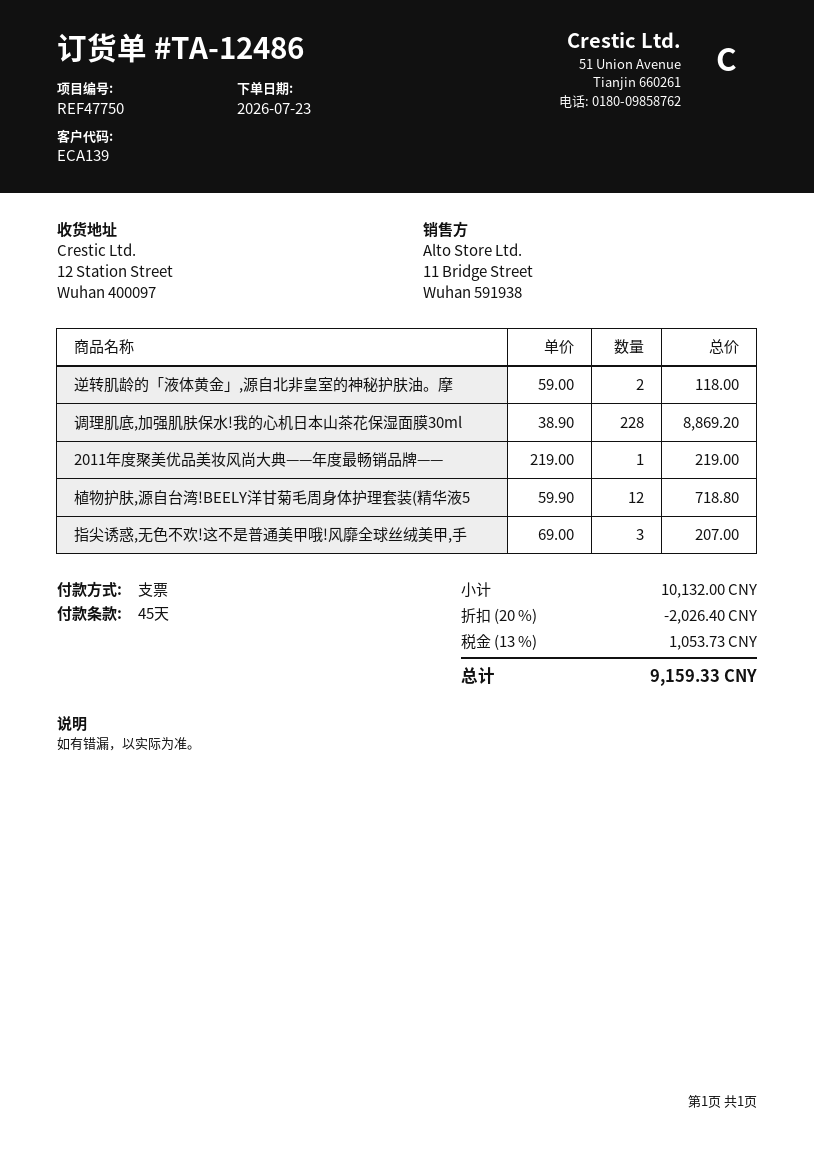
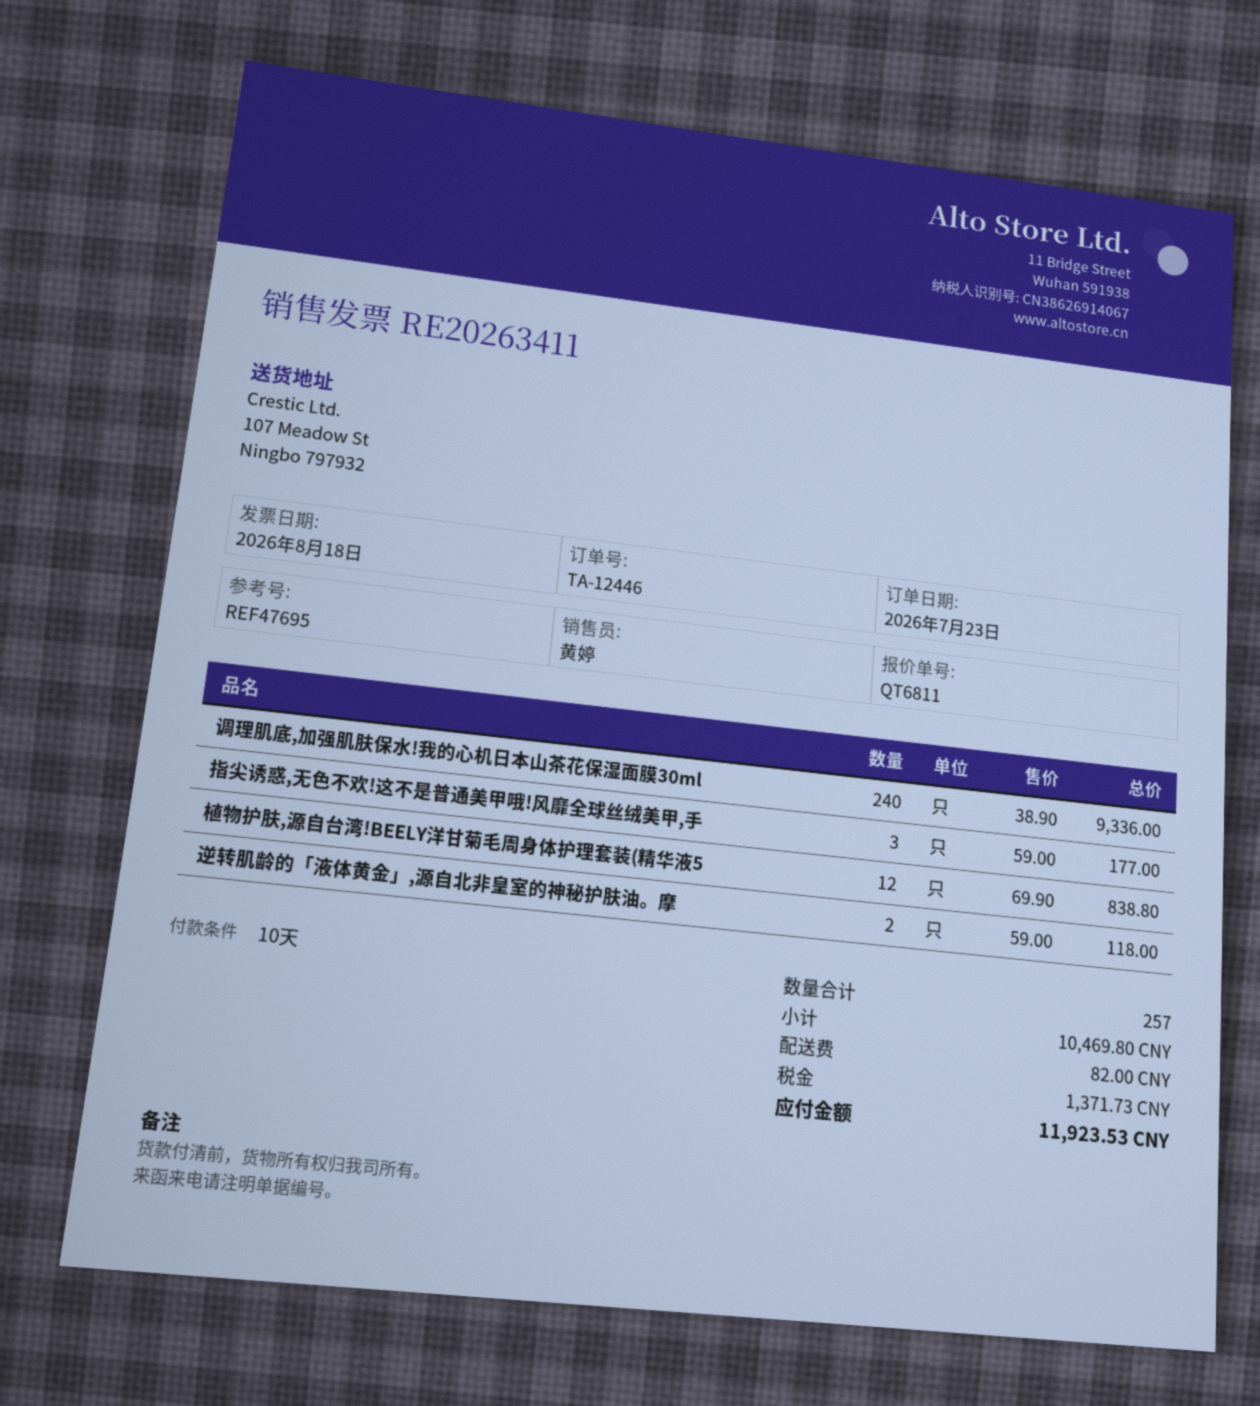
order number: TA-12486 -> TA-12446
payment terms: 45 days -> 10 days
reference: REF47750 -> REF47695
ship to: 12 Station Street, Wuhan 400097 -> 107 Meadow St, Ningbo 797932
调理肌底,加强肌肤保水!我的心机日本山茶花保湿面膜30ml: 228 x 38.90 = 8869.20 -> 240 x 38.90 = 9336.00
2011年度聚美优品美妆风尚大典——年度最畅销品牌——: 1 x 219.00 = 219.00 -> none
植物护肤,源自台湾!BEELY洋甘菊毛周身体护理套装(精华液5: 12 x 59.90 = 718.80 -> 12 x 69.90 = 838.80
指尖诱惑,无色不欢!这不是普通美甲哦!风靡全球丝绒美甲,手: 3 x 69.00 = 207.00 -> 3 x 59.00 = 177.00
subtotal: 10132.00 -> 10469.80
discount: 20% = 2026.40 -> none
shipping: none -> 82.00
tax: 1053.73 -> 1371.73
total: 9159.33 -> 11923.53

